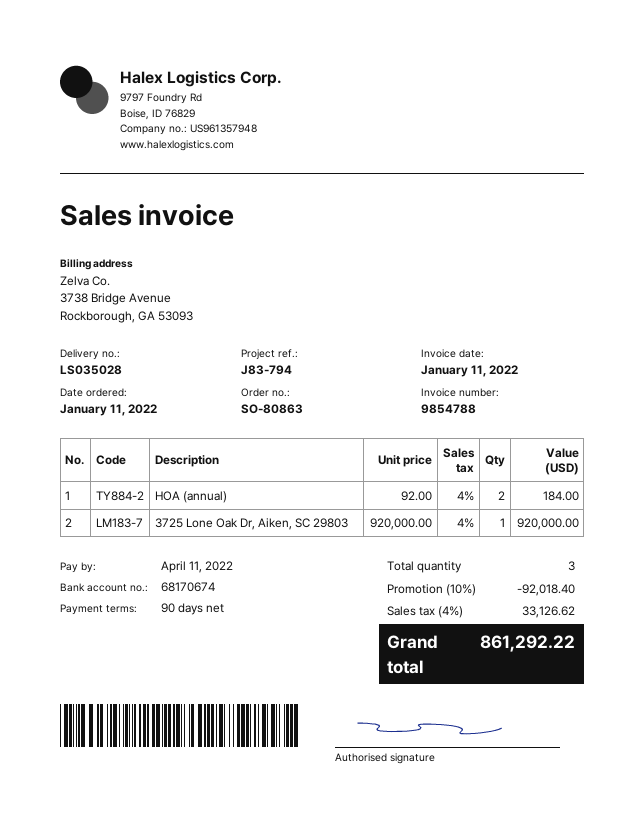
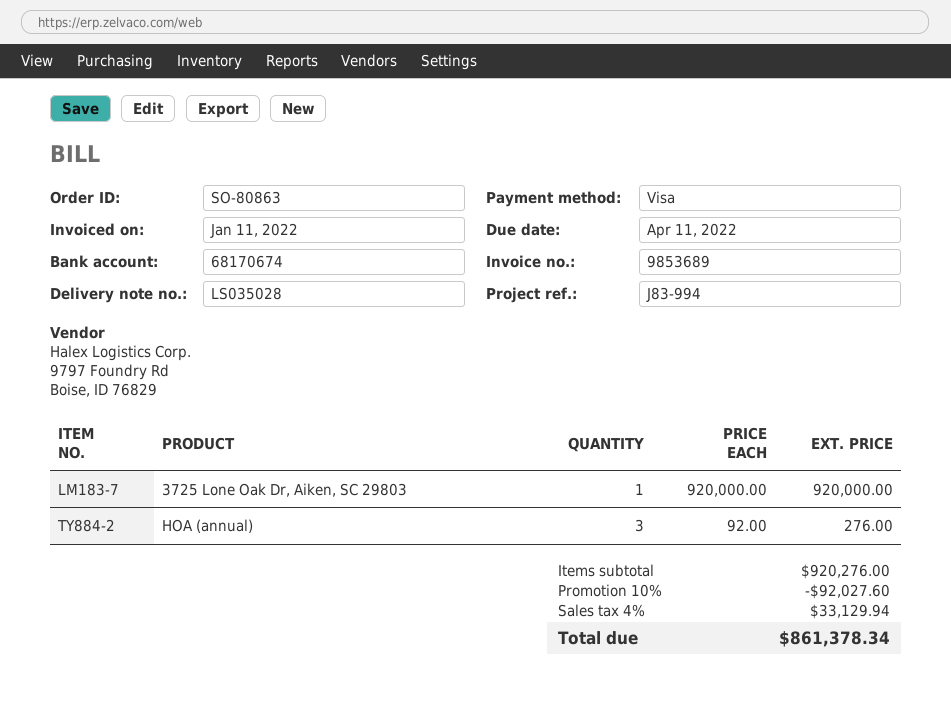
invoice number: 9854788 -> 9853689
reference: J83-794 -> J83-994
HOA (annual): 2 x 92.00 = 184.00 -> 3 x 92.00 = 276.00
discount: 10% = 92018.40 -> 10% = 92027.60
tax: 4% = 33126.62 -> 4% = 33129.94
total: 861292.22 -> 861378.34

